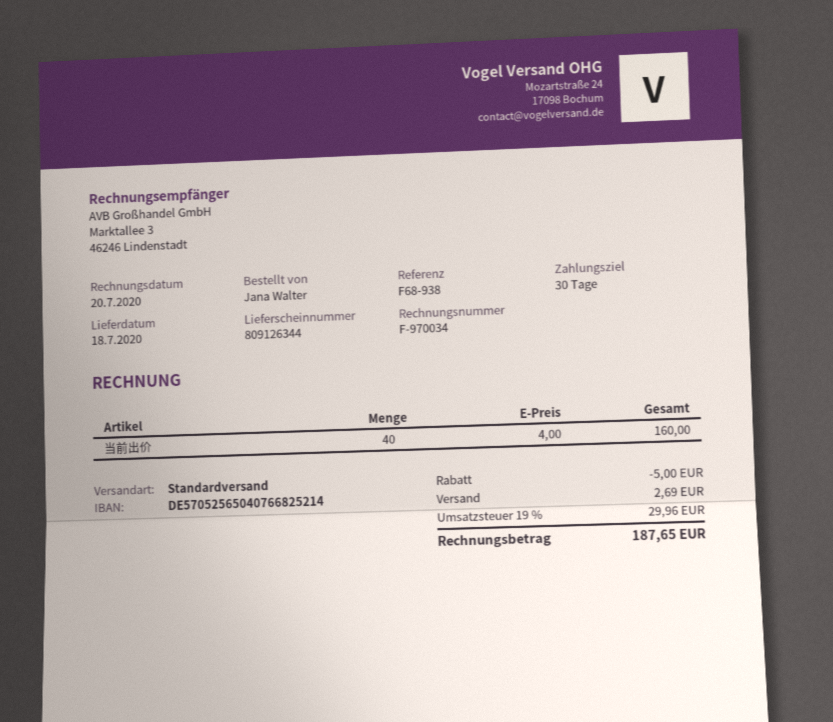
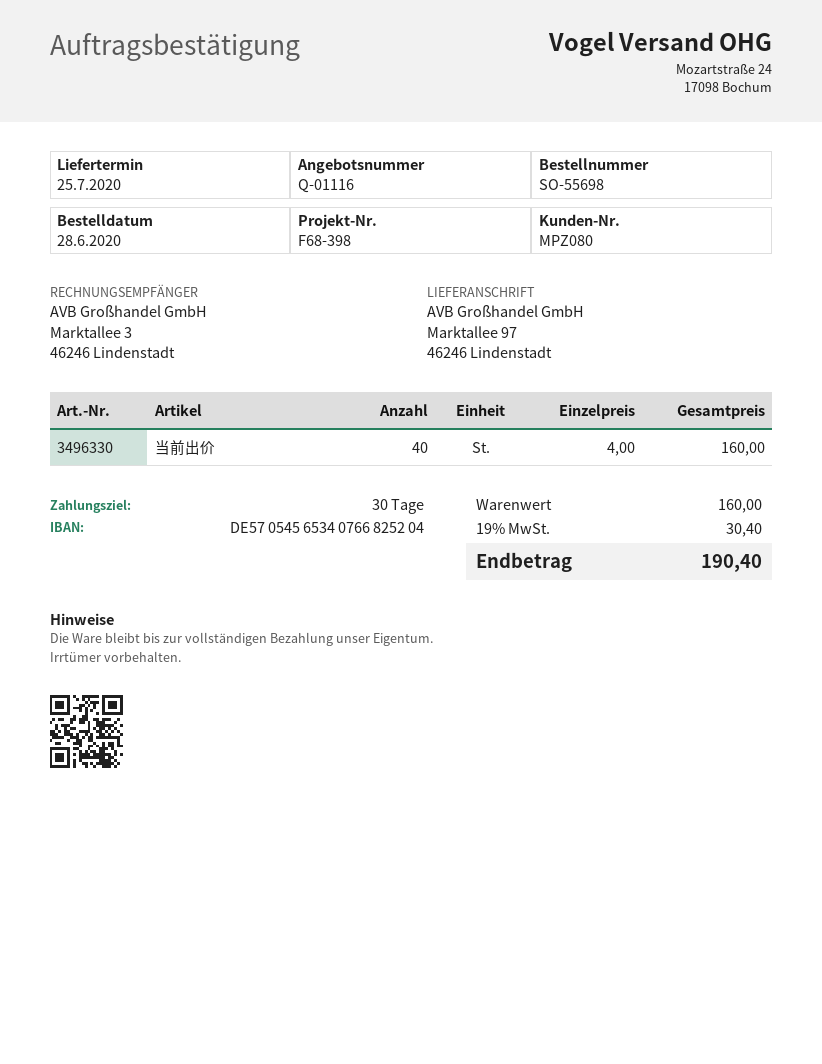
delivery date: 2020-07-18 -> 2020-07-25
reference: F68-938 -> F68-398
bank account: DE57052565040766825214 -> DE57054565340766825204
discount: 5.00 -> none
shipping: 2.69 -> none
tax: 19% = 29.96 -> 19% = 30.40
total: 187.65 -> 190.40

